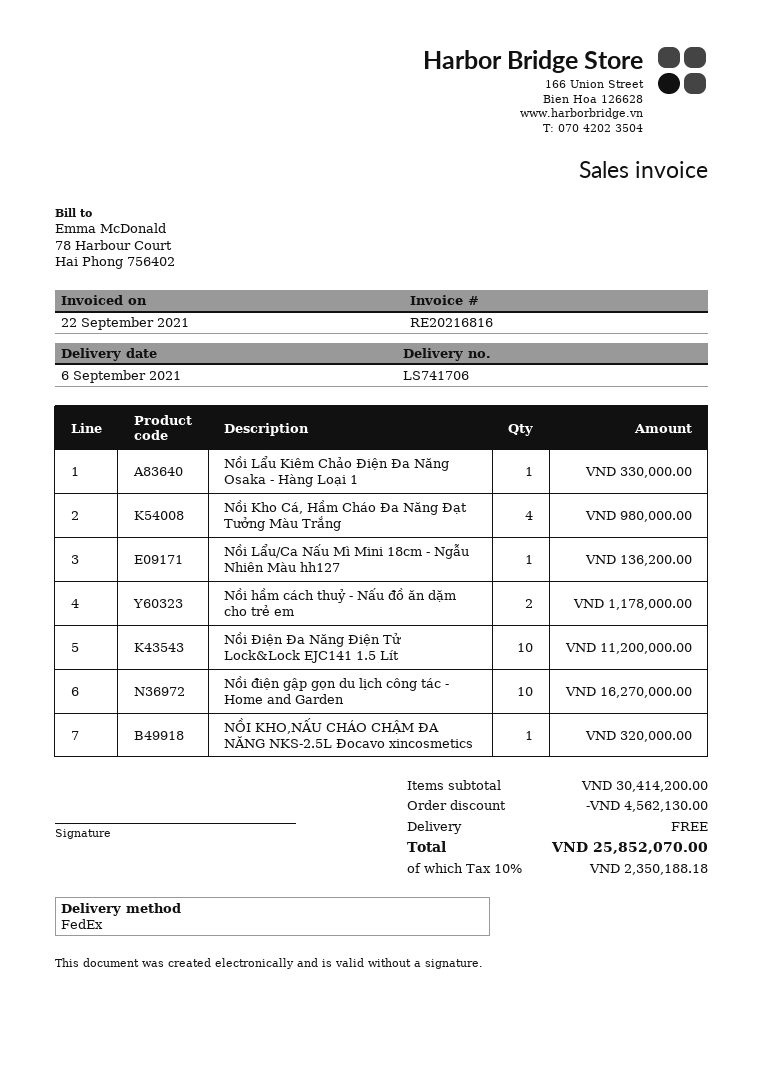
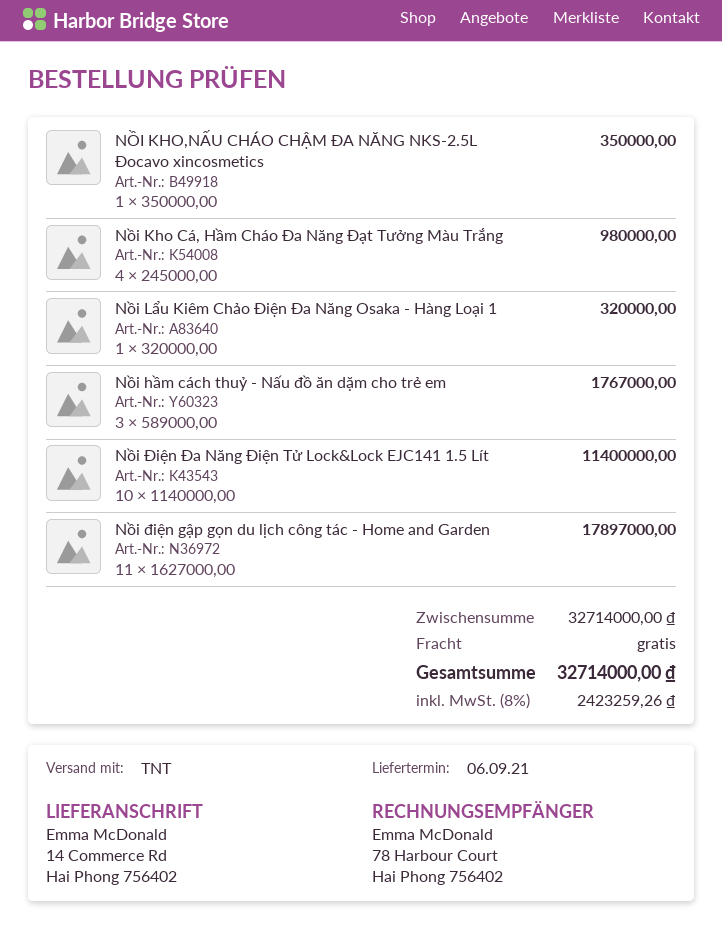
shipping method: FedEx -> TNT
Nồi Lẩu Kiêm Chảo Điện Đa Năng Osaka - Hàng Loại 1: 1 for 330000.00 -> 1 for 320000.00
Nồi Lẩu/Ca Nấu Mì Mini 18cm - Ngẫu Nhiên Màu hh127: 1 for 136200.00 -> none
Nồi hầm cách thuỷ - Nấu đồ ăn dặm cho trẻ em: 2 for 1178000.00 -> 3 for 1767000.00
Nồi Điện Đa Năng Điện Tử Lock&Lock EJC141 1.5 Lít: 10 for 11200000.00 -> 10 for 11400000.00
Nồi điện gập gọn du lịch công tác - Home and Garden: 10 for 16270000.00 -> 11 for 17897000.00
NỒI KHO,NẤU CHÁO CHẬM ĐA NĂNG NKS-2.5L Đocavo xincosmetics: 1 for 320000.00 -> 1 for 350000.00
subtotal: 30414200.00 -> 32714000.00
discount: 4562130.00 -> none
tax: 10% = 2350188.18 -> 8% = 2423259.26
total: 25852070.00 -> 32714000.00

